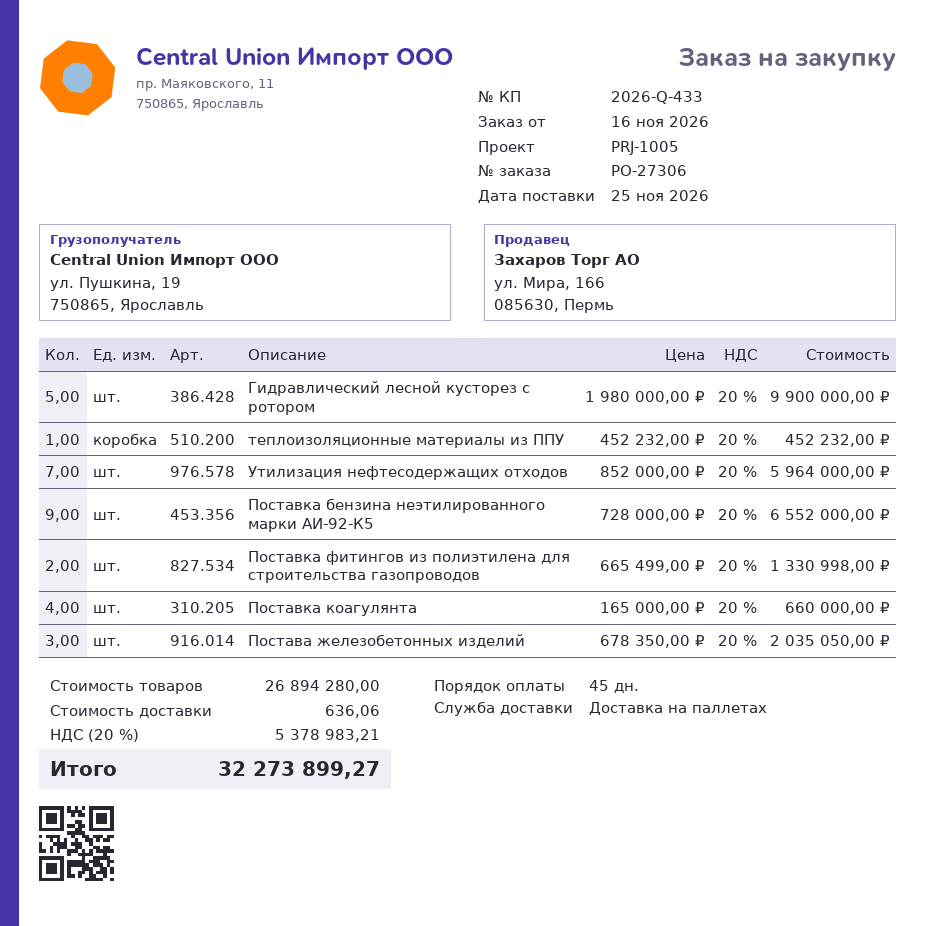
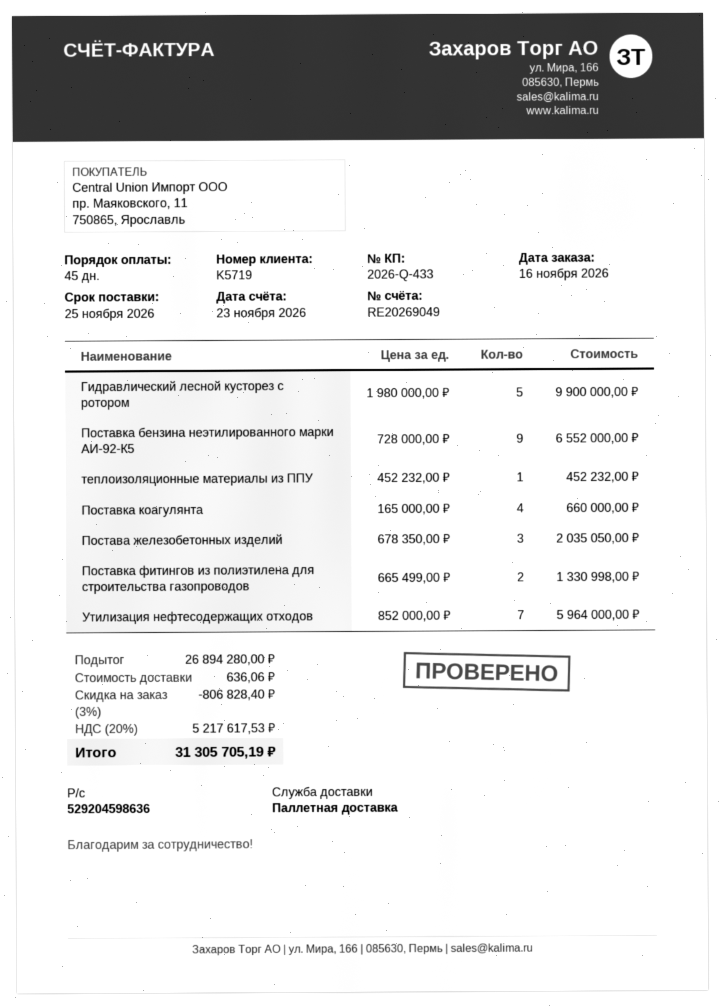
discount: none -> 3% = 806828.40
tax: 20% = 5378983.21 -> 20% = 5217617.53
total: 32273899.27 -> 31305705.19

